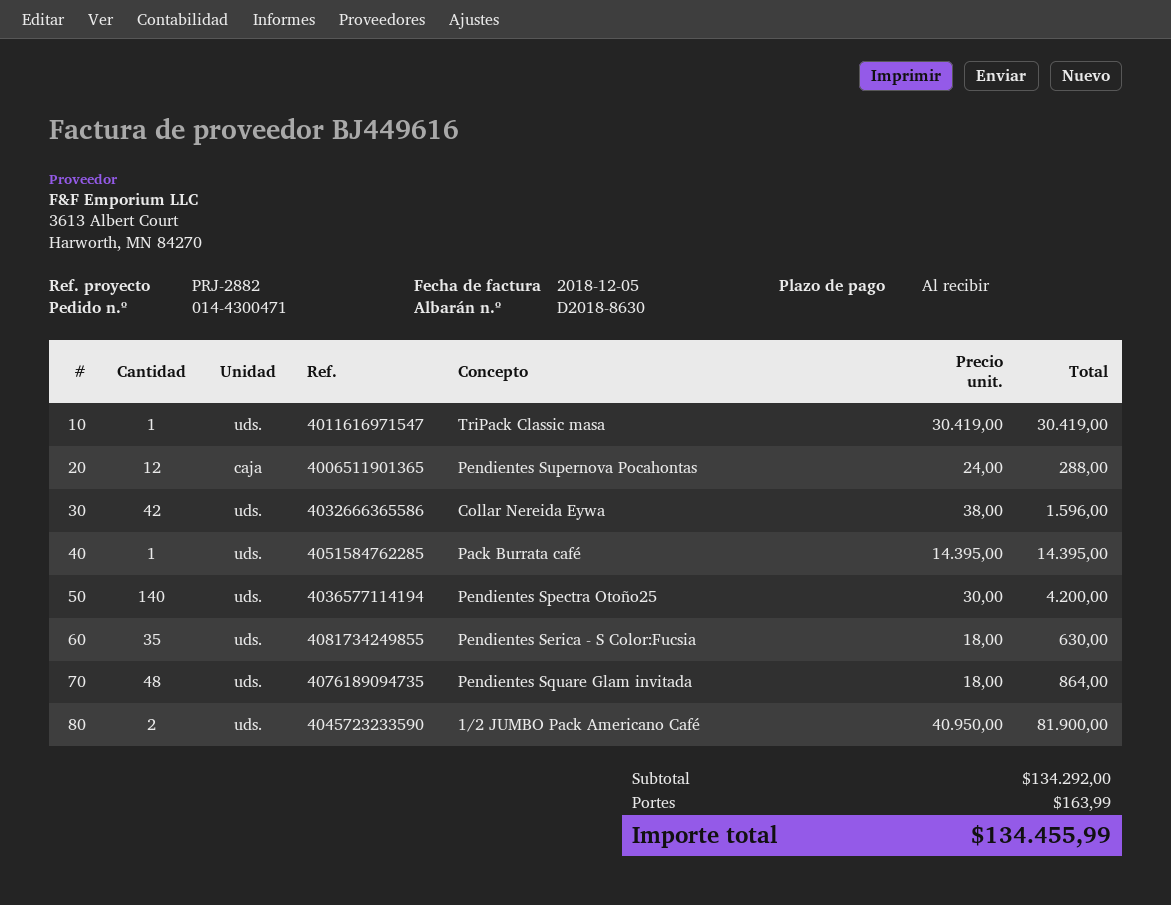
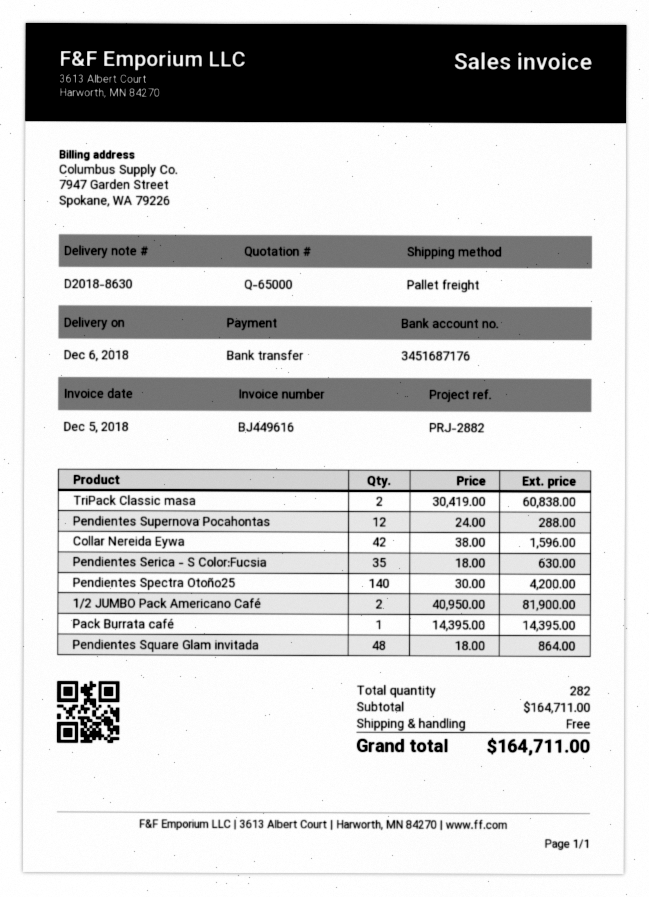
TriPack Classic masa: 1 x 30419.00 = 30419.00 -> 2 x 30419.00 = 60838.00
subtotal: 134292.00 -> 164711.00
shipping: 163.99 -> 0.00
total: 134455.99 -> 164711.00

